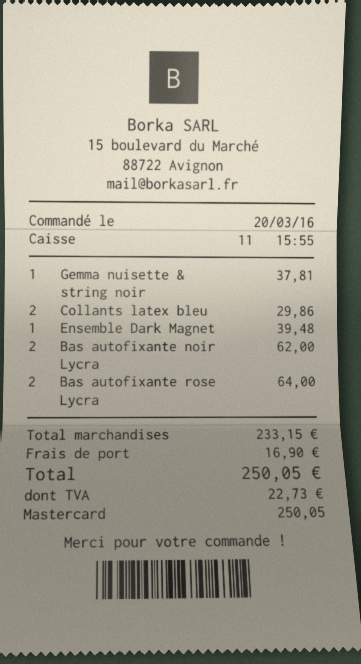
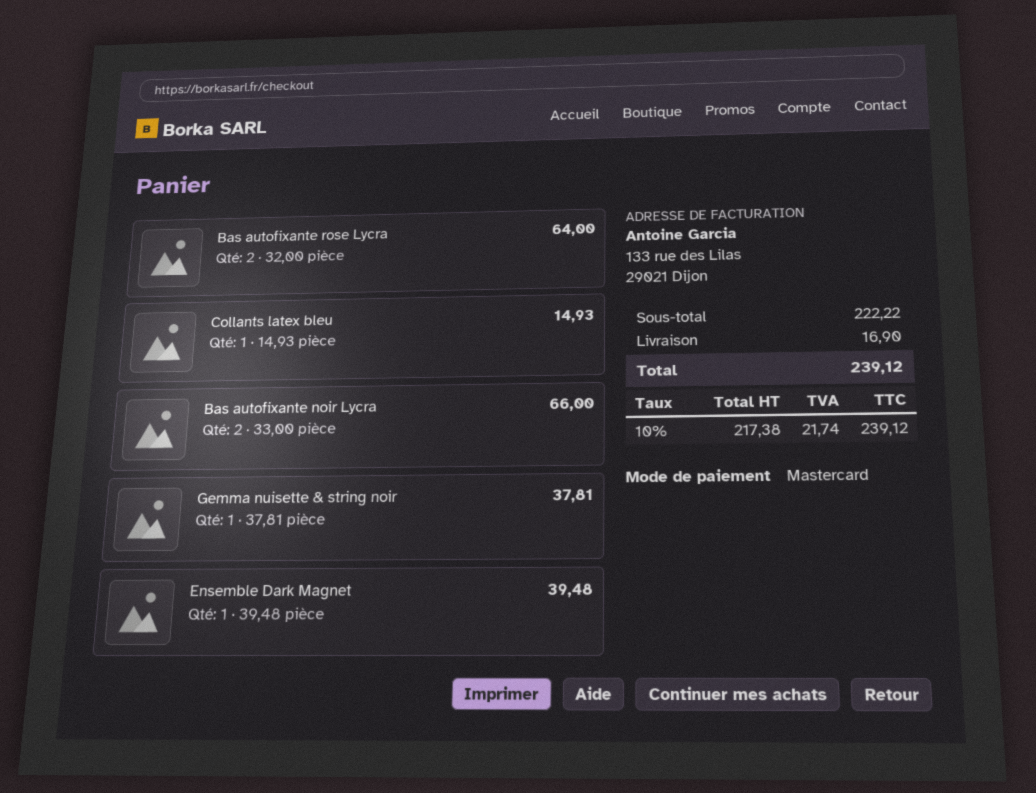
Collants latex bleu: 2 for 29.86 -> 1 for 14.93
Bas autofixante noir Lycra: 2 for 62.00 -> 2 for 66.00
subtotal: 233.15 -> 222.22
tax: 22.73 -> 21.74
total: 250.05 -> 239.12

